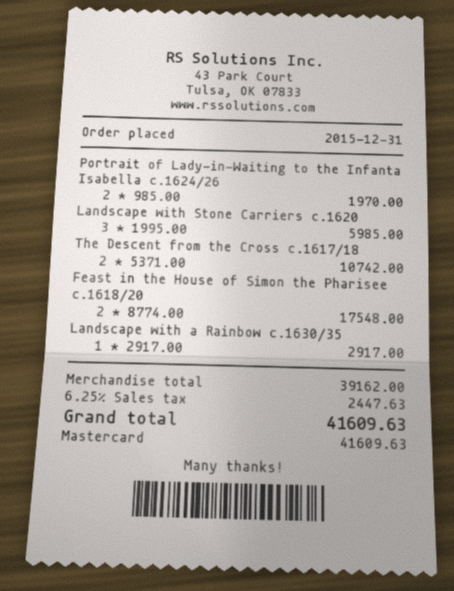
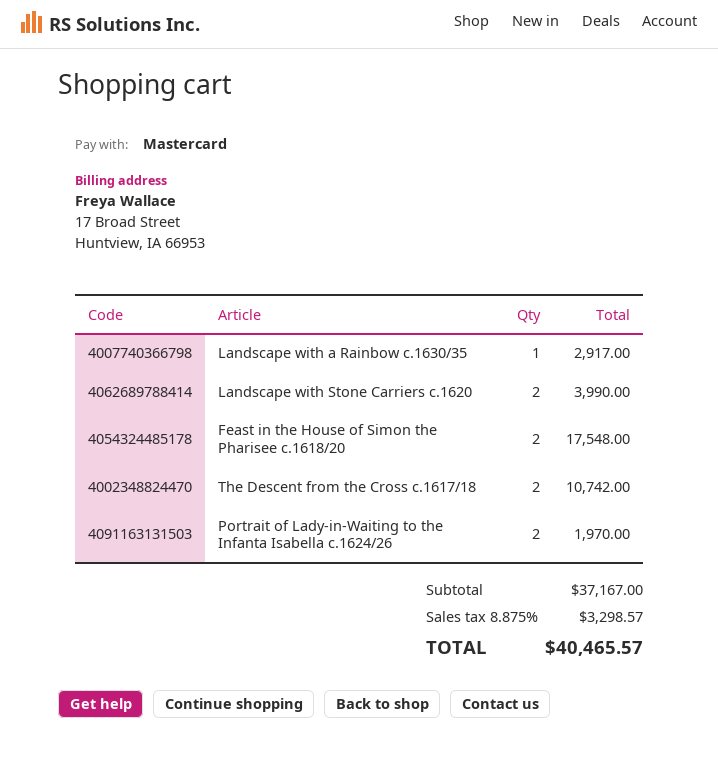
Landscape with Stone Carriers c.1620: 3 for 5985.00 -> 2 for 3990.00
subtotal: 39162.00 -> 37167.00
tax: 6.25% = 2447.63 -> 8.875% = 3298.57
total: 41609.63 -> 40465.57

